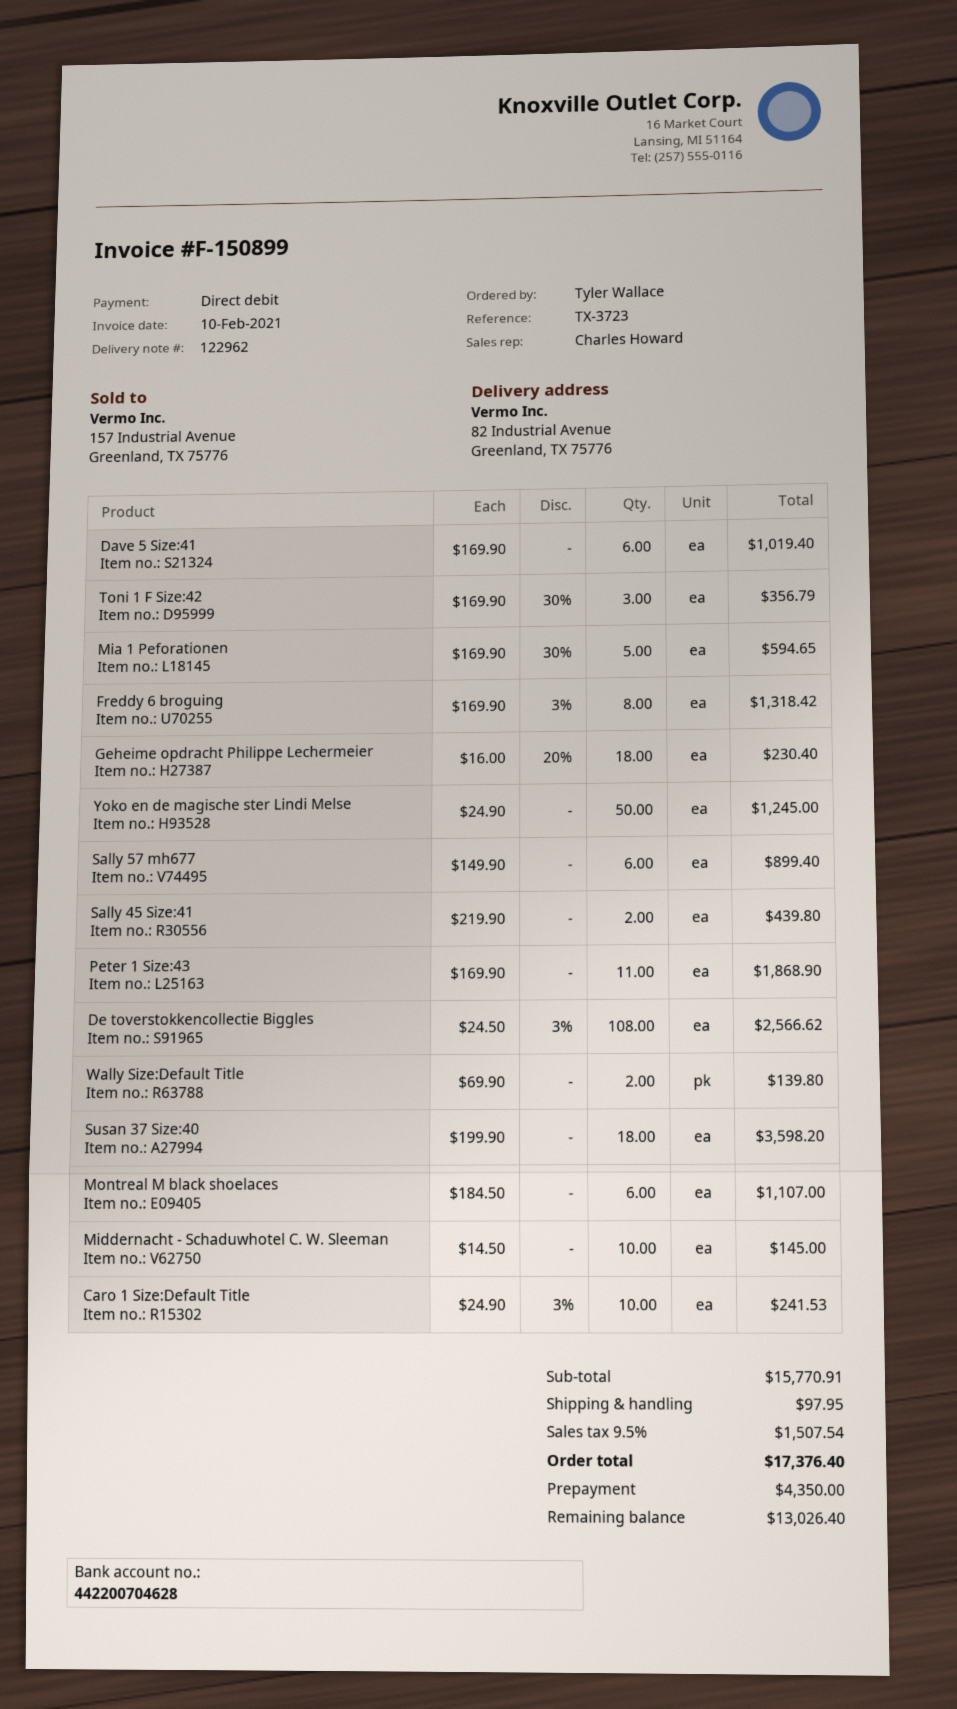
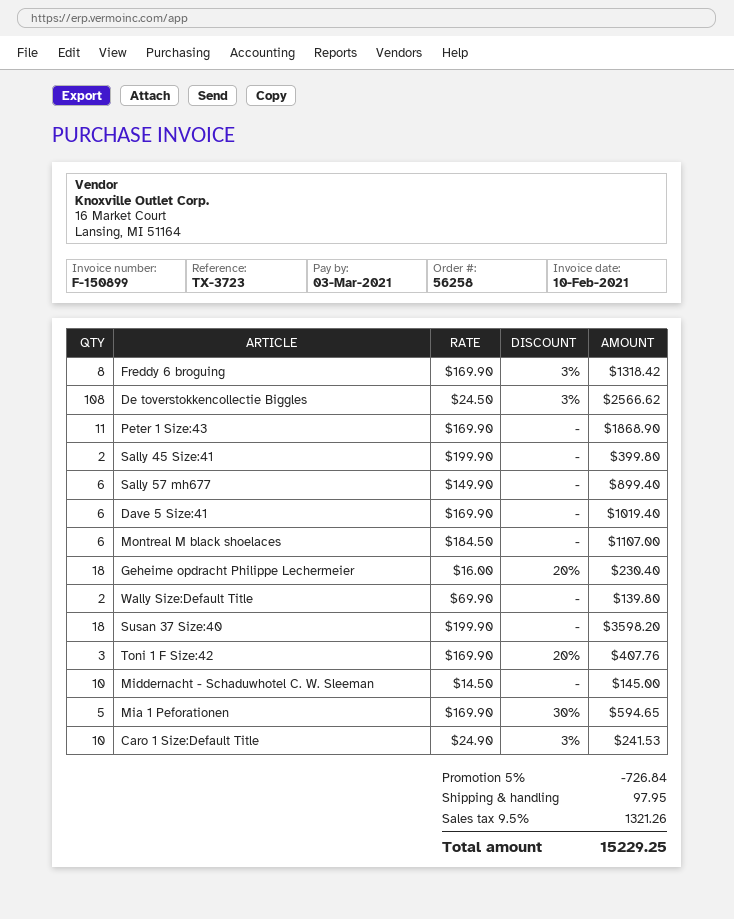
Toni 1 F Size:42: 3 x 169.90 - 30% = 356.79 -> 3 x 169.90 - 20% = 407.76
Yoko en de magische ster Lindi Melse: 50 x 24.90 = 1245.00 -> none
Sally 45 Size:41: 2 x 219.90 = 439.80 -> 2 x 199.90 = 399.80
discount: none -> 5% = 726.84
tax: 9.5% = 1507.54 -> 9.5% = 1321.26
total: 17376.40 -> 15229.25

